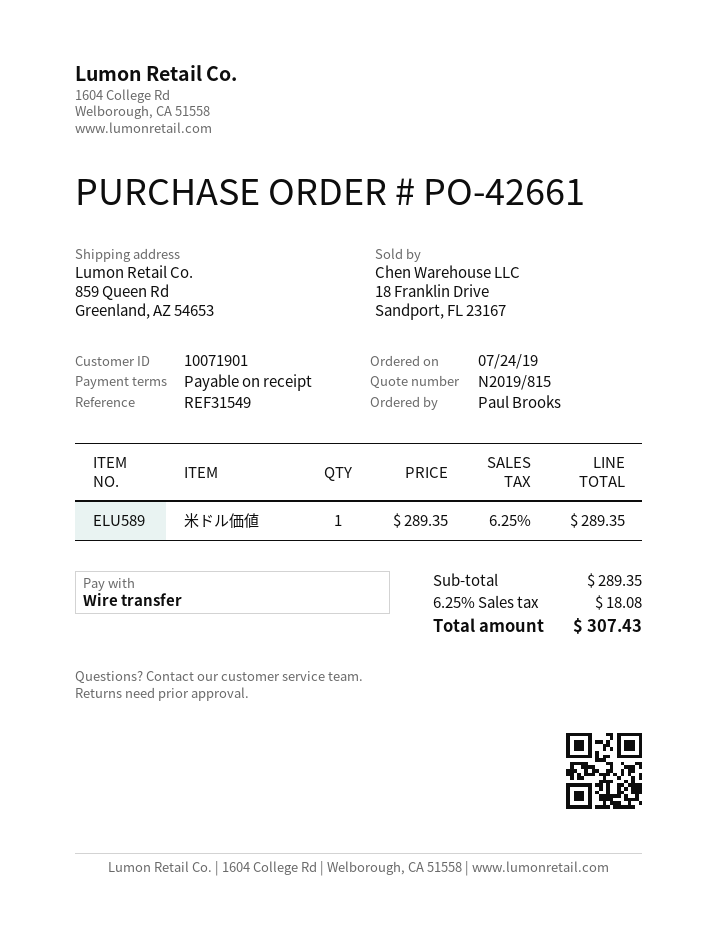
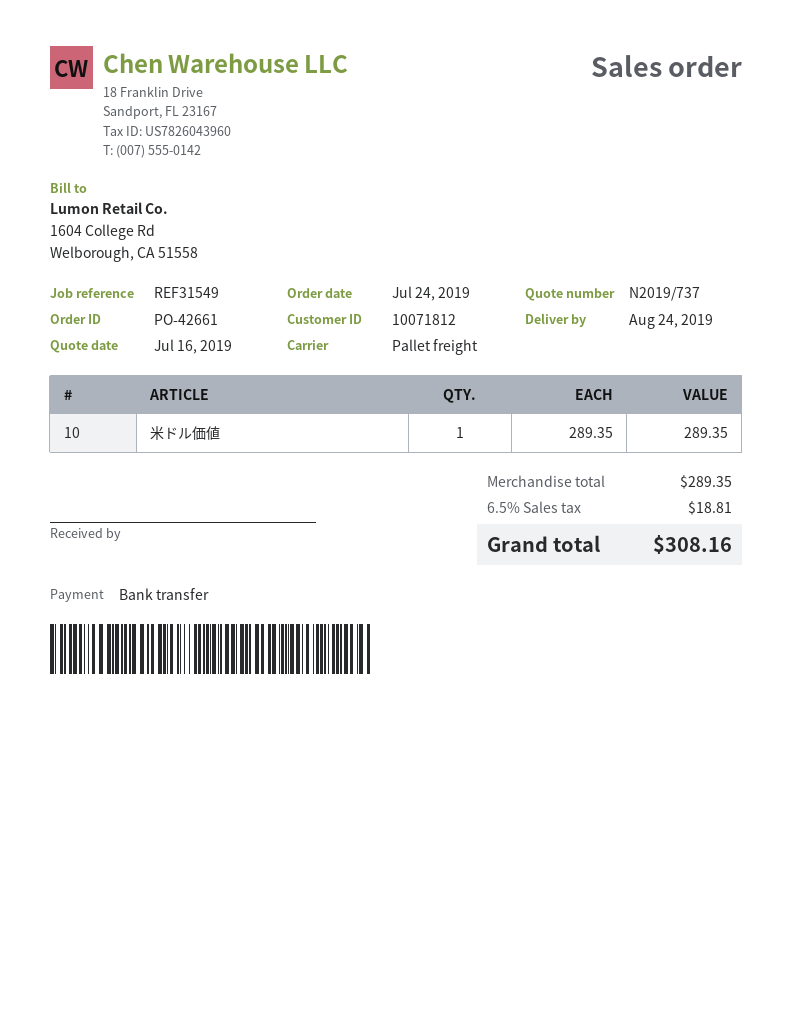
quote number: N2019/815 -> N2019/737
customer number: 10071901 -> 10071812
tax: 6.25% = 18.08 -> 6.5% = 18.81
total: 307.43 -> 308.16

